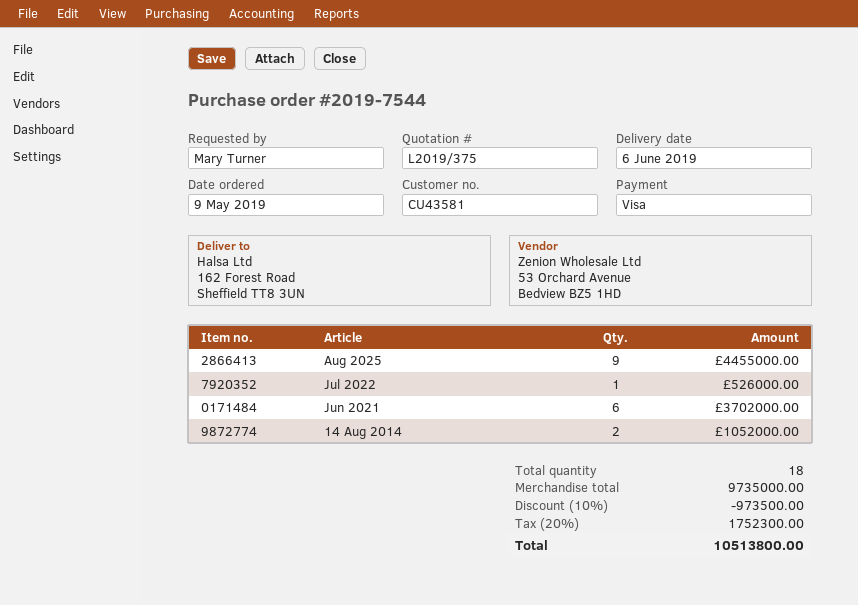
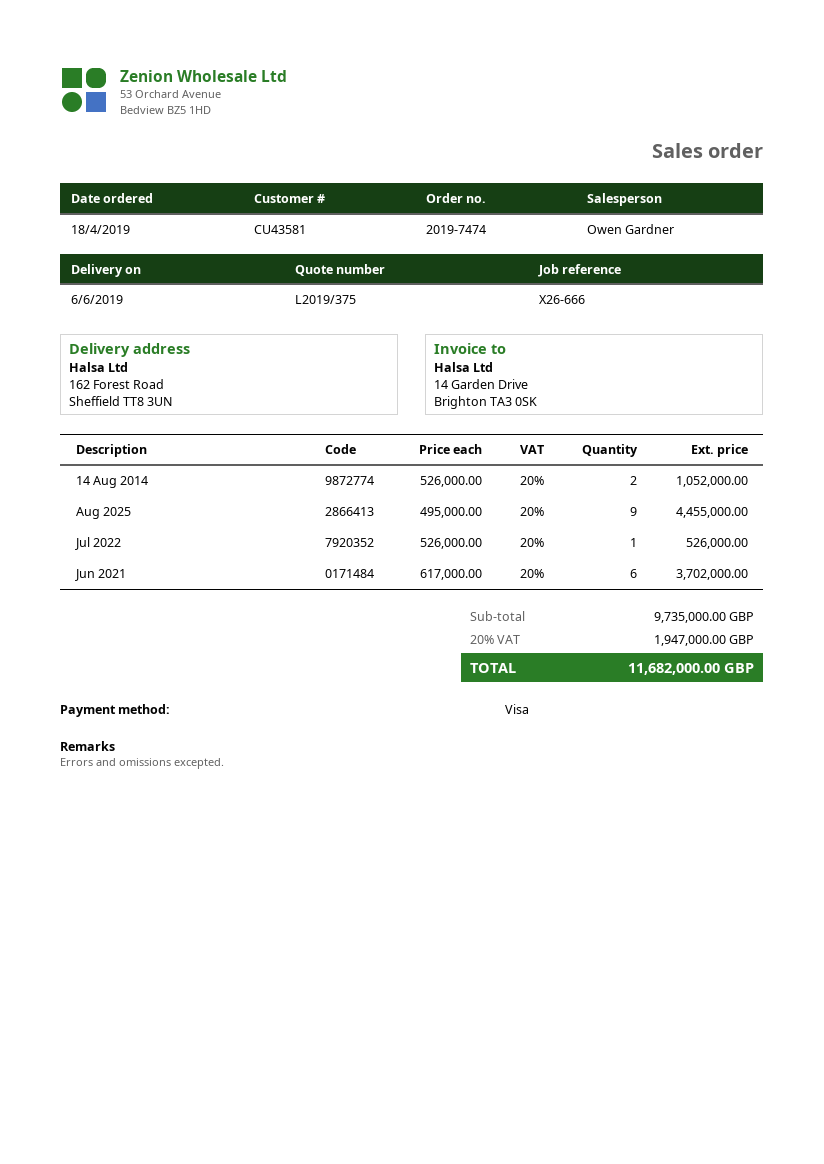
order number: 2019-7544 -> 2019-7474
order date: 2019-05-09 -> 2019-04-18
discount: 10% = 973500.00 -> none
tax: 20% = 1752300.00 -> 20% = 1947000.00
total: 10513800.00 -> 11682000.00

